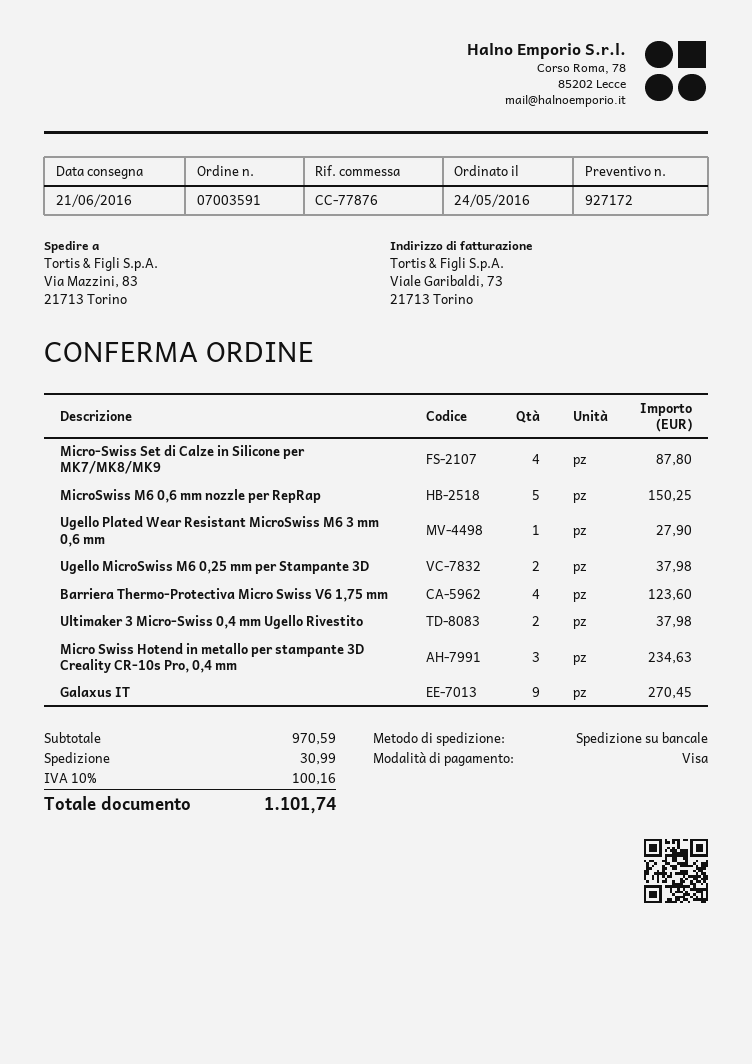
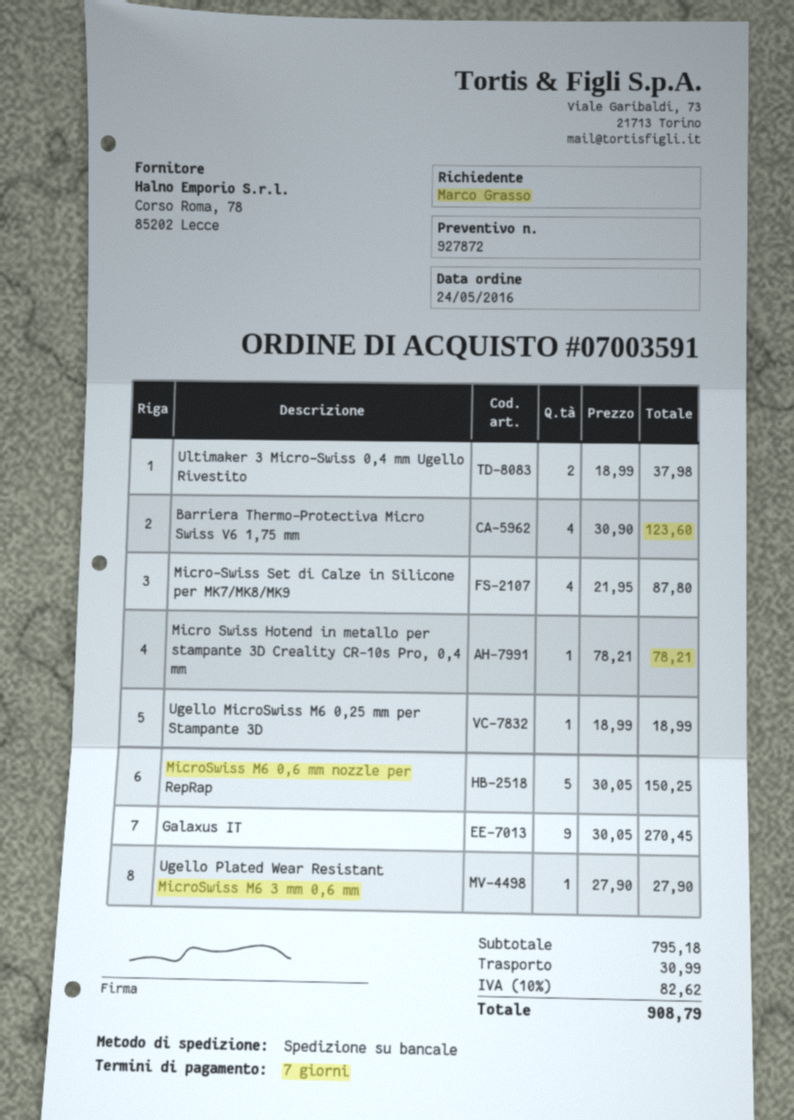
quote number: 927172 -> 927872
Ugello MicroSwiss M6 0,25 mm per Stampante 3D: 2 for 37.98 -> 1 for 18.99
Micro Swiss Hotend in metallo per stampante 3D Creality CR-10s Pro, 0,4 mm: 3 for 234.63 -> 1 for 78.21
subtotal: 970.59 -> 795.18
tax: 10% = 100.16 -> 10% = 82.62
total: 1101.74 -> 908.79

